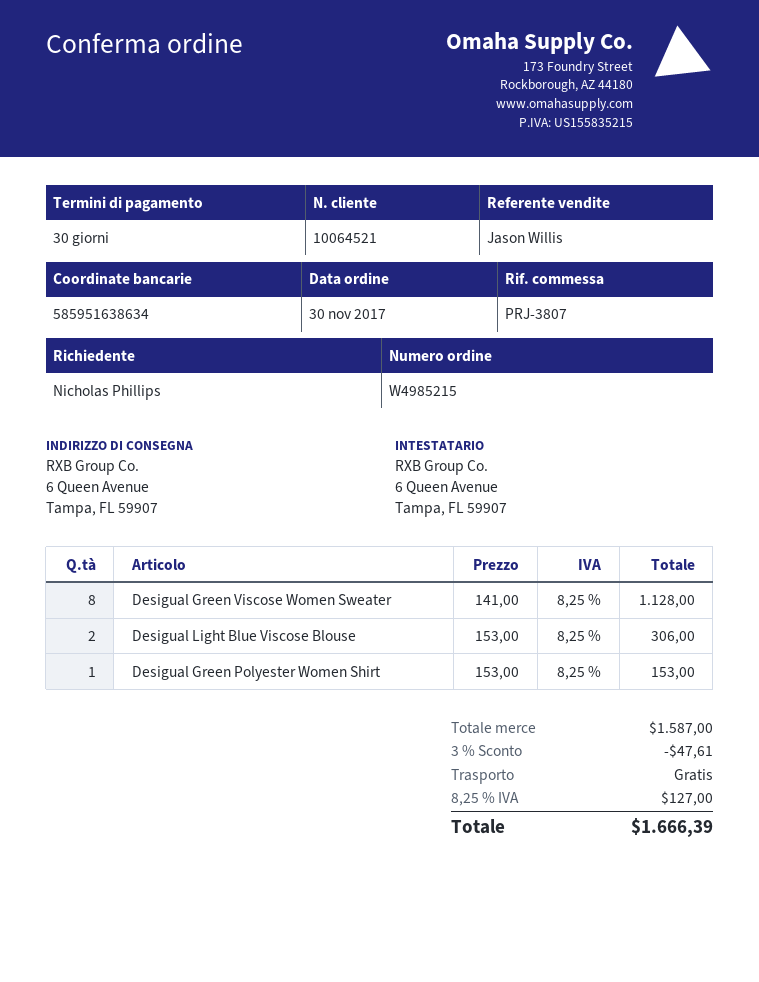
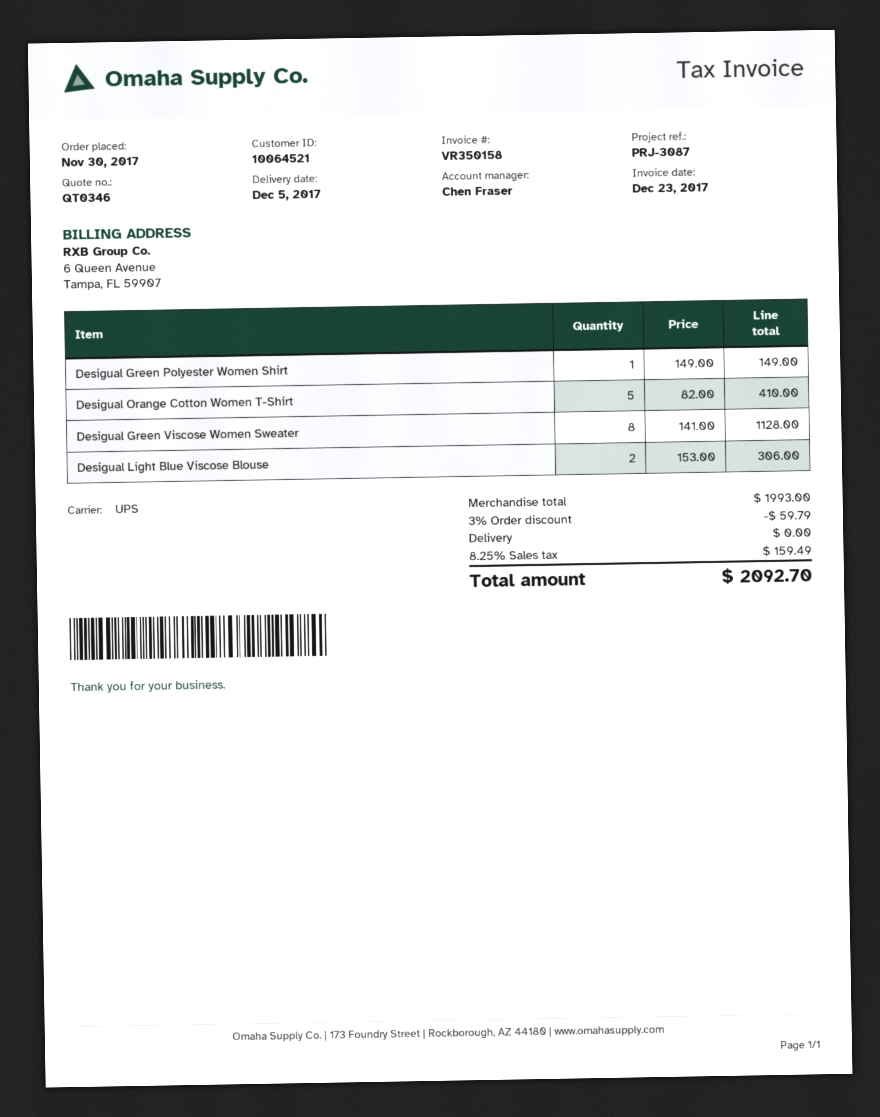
reference: PRJ-3807 -> PRJ-3087
sales rep: Jason Willis -> Chen Fraser
Desigual Green Polyester Women Shirt: 1 x 153.00 = 153.00 -> 1 x 149.00 = 149.00
Desigual Orange Cotton Women T-Shirt: none -> 5 x 82.00 = 410.00
subtotal: 1587.00 -> 1993.00
discount: 3% = 47.61 -> 3% = 59.79
tax: 8.25% = 127.00 -> 8.25% = 159.49
total: 1666.39 -> 2092.70

